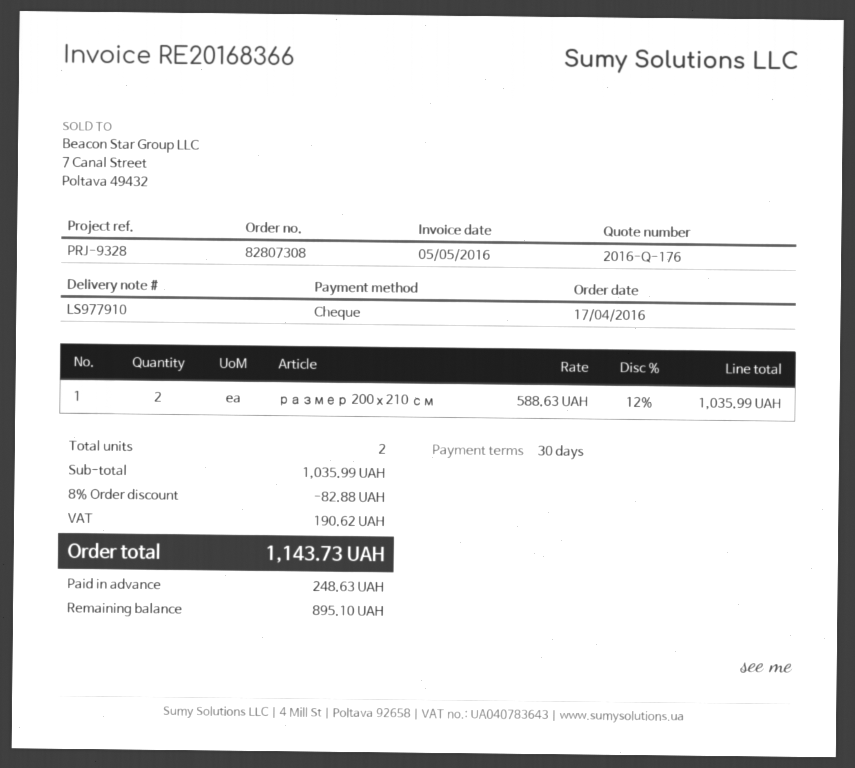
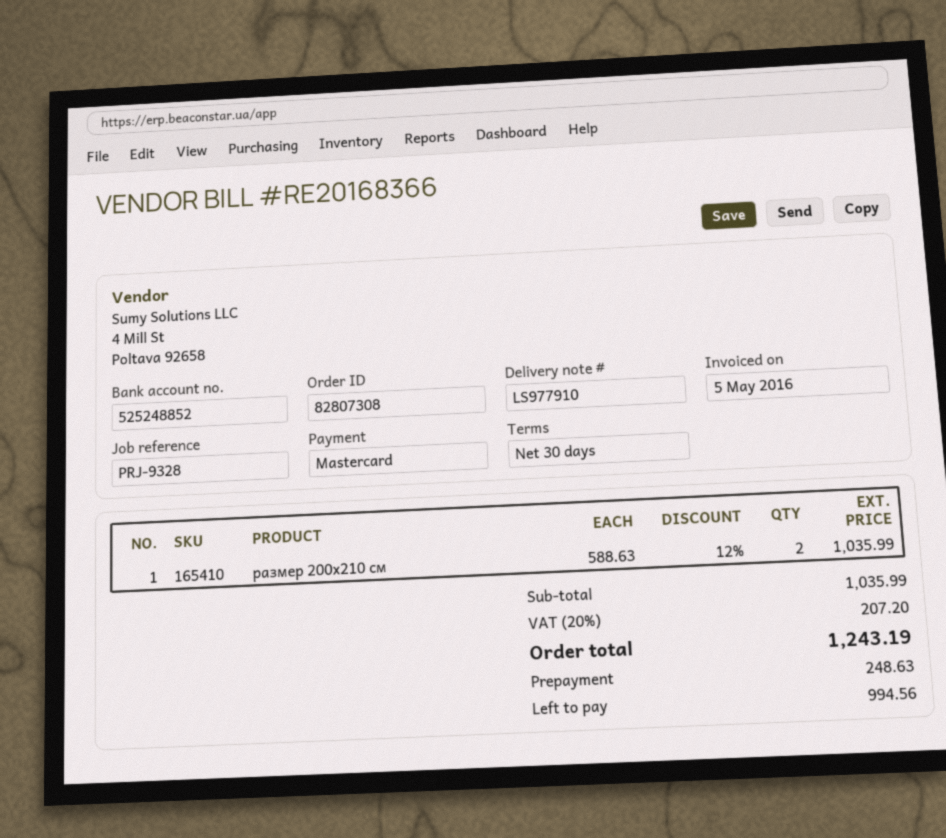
payment method: cheque -> Mastercard
discount: 8% = 82.88 -> none
tax: 190.62 -> 207.20
total: 1143.73 -> 1243.19
balance: 895.10 -> 994.56

